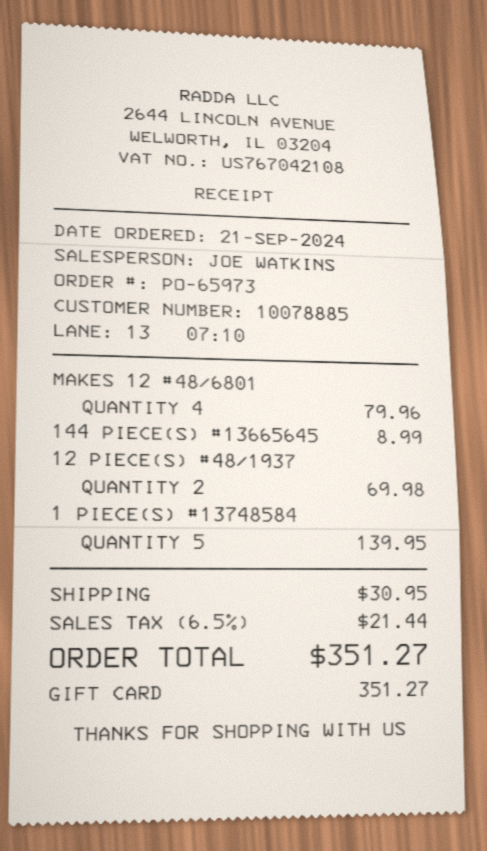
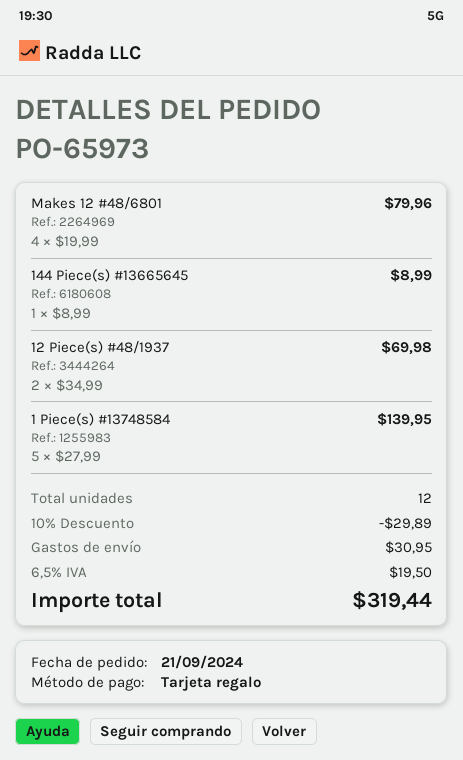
discount: none -> 10% = 29.89
tax: 6.5% = 21.44 -> 6.5% = 19.50
total: 351.27 -> 319.44

